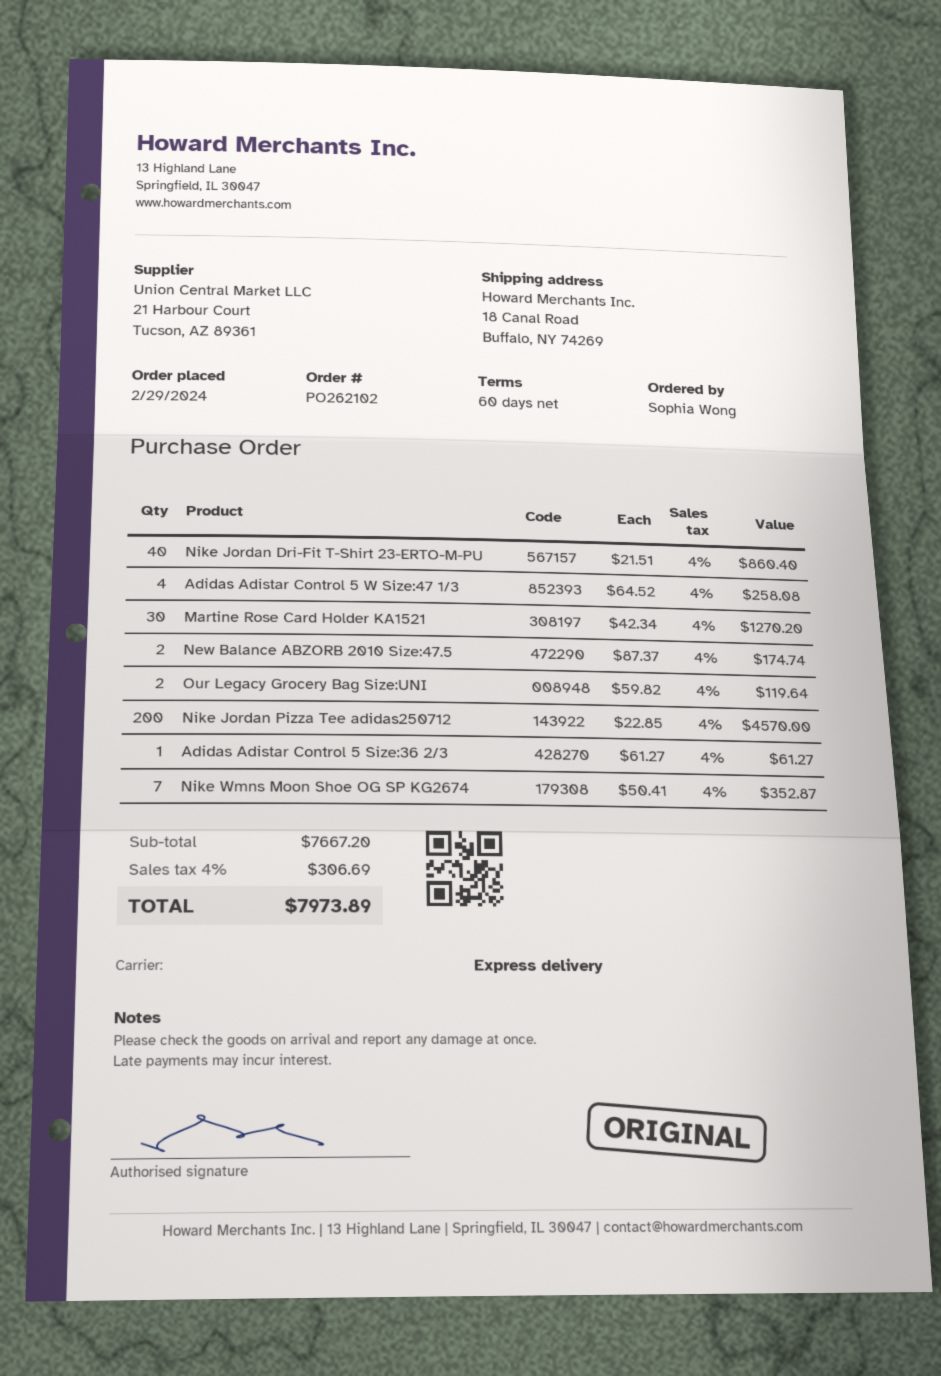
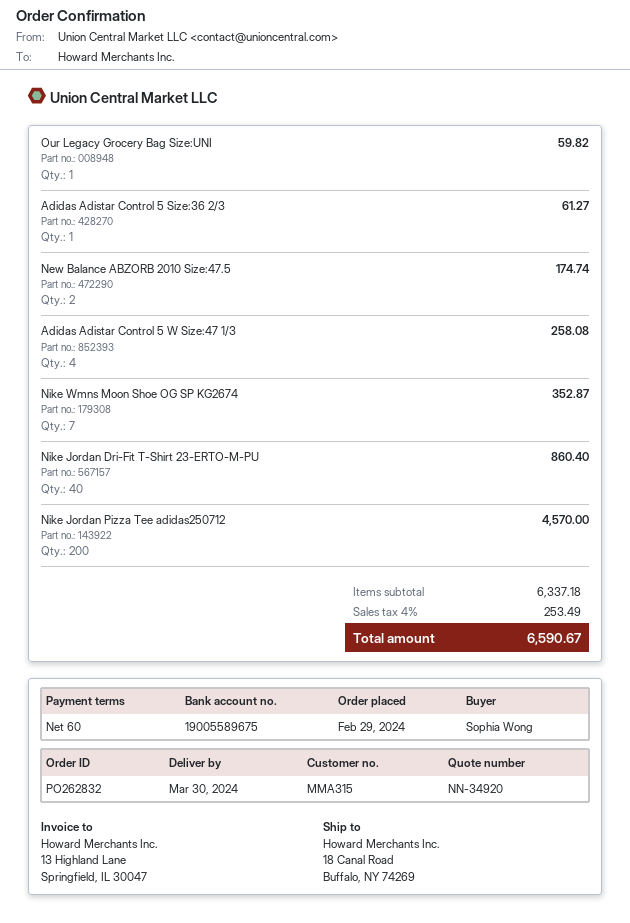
order number: PO262102 -> PO262832
Martine Rose Card Holder KA1521: 30 for 1270.20 -> none
Our Legacy Grocery Bag Size:UNI: 2 for 119.64 -> 1 for 59.82
subtotal: 7667.20 -> 6337.18
tax: 4% = 306.69 -> 4% = 253.49
total: 7973.89 -> 6590.67

